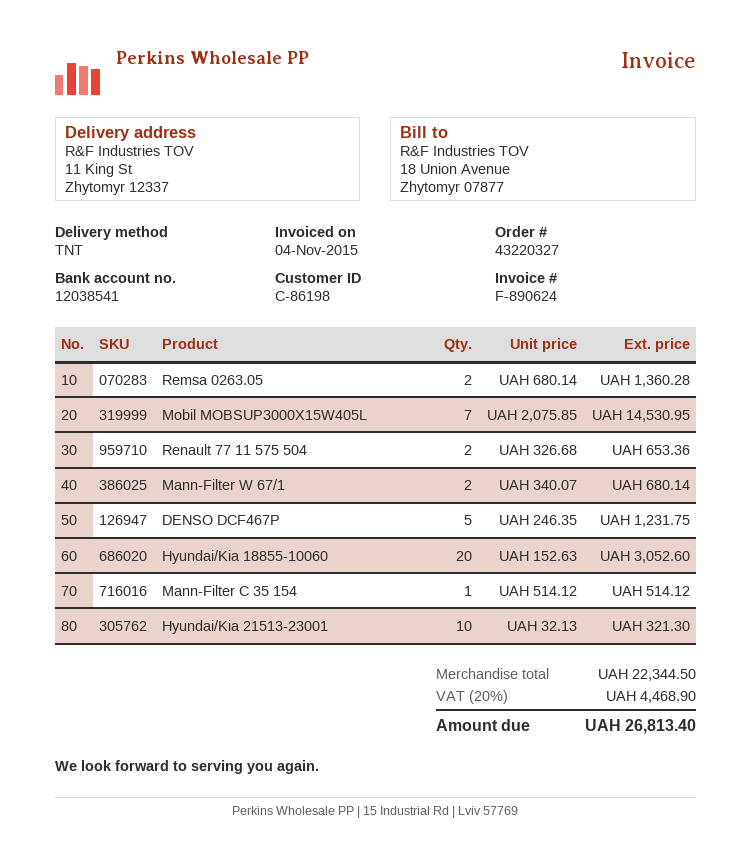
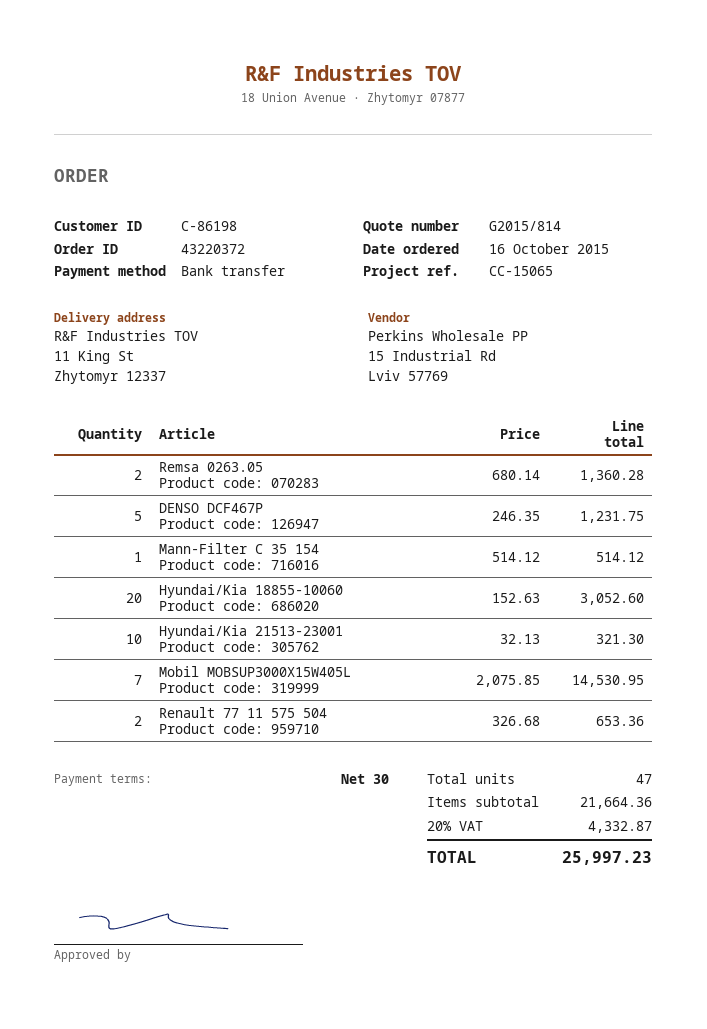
order number: 43220327 -> 43220372
Mann-Filter W 67/1: 2 x 340.07 = 680.14 -> none
subtotal: 22344.50 -> 21664.36
tax: 20% = 4468.90 -> 20% = 4332.87
total: 26813.40 -> 25997.23

